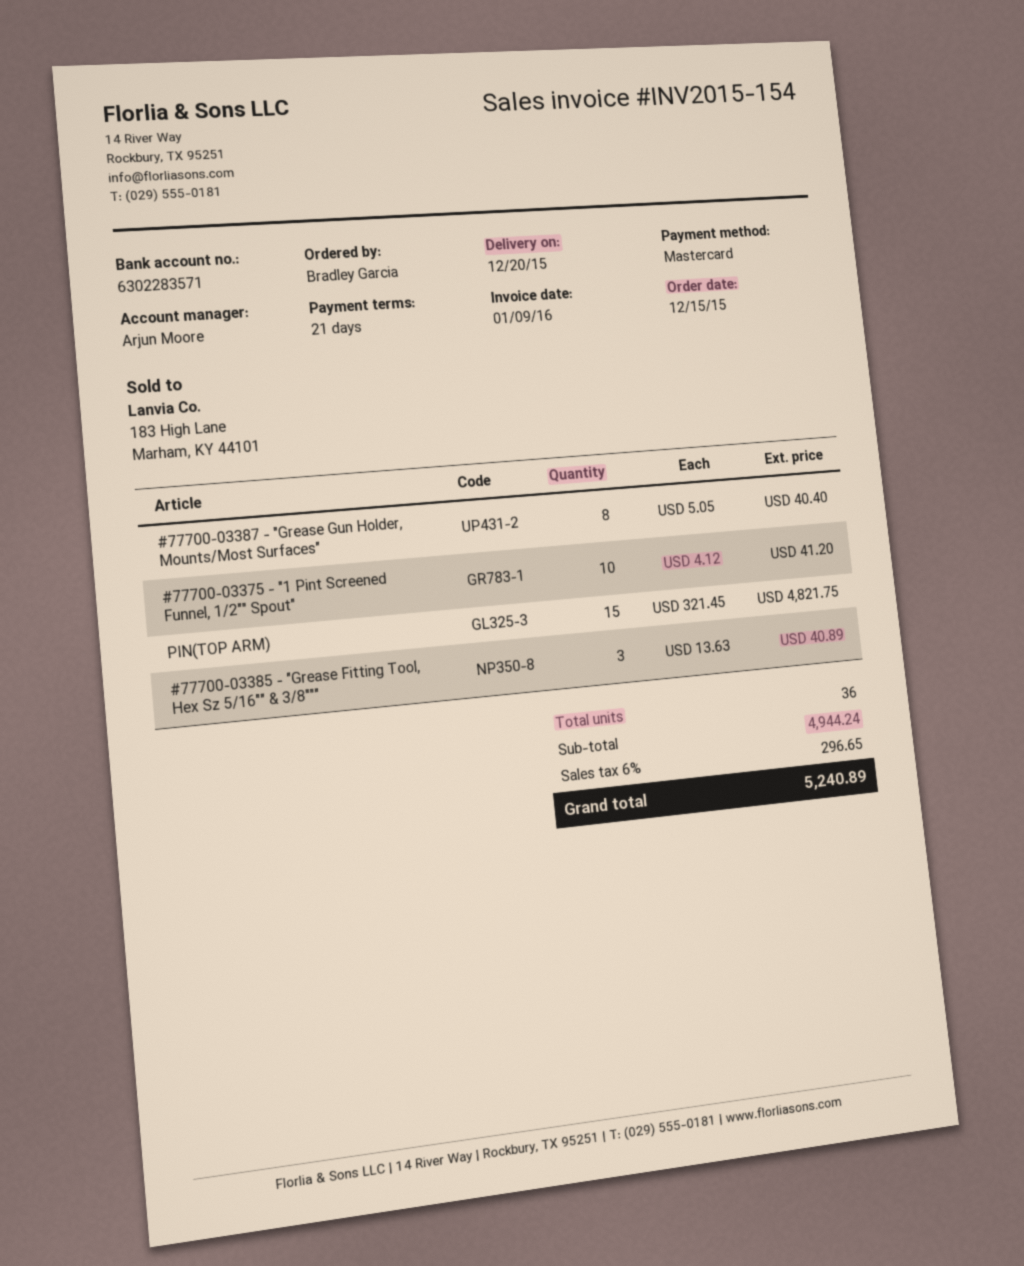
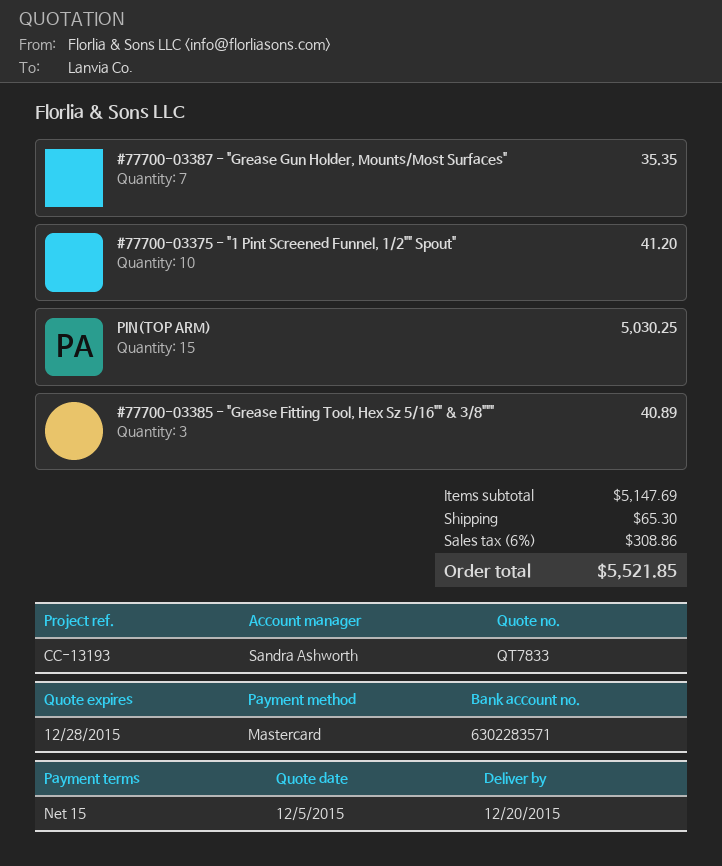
payment terms: 21 days -> 15 days
sales rep: Arjun Moore -> Sandra Ashworth
#77700-03387 - "Grease Gun Holder, Mounts/Most Surfaces": 8 for 40.40 -> 7 for 35.35
PIN(TOP ARM): 15 for 4821.75 -> 15 for 5030.25
subtotal: 4944.24 -> 5147.69
shipping: none -> 65.30
tax: 6% = 296.65 -> 6% = 308.86
total: 5240.89 -> 5521.85

